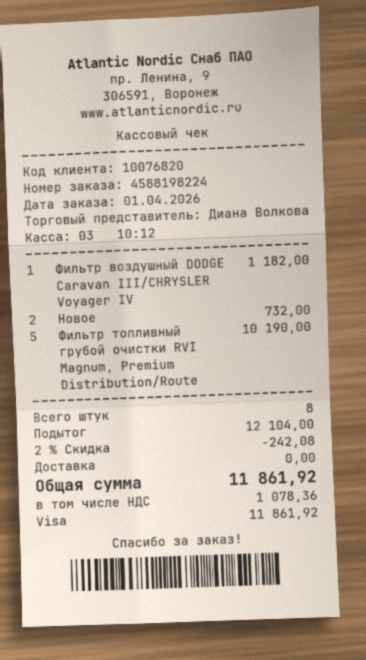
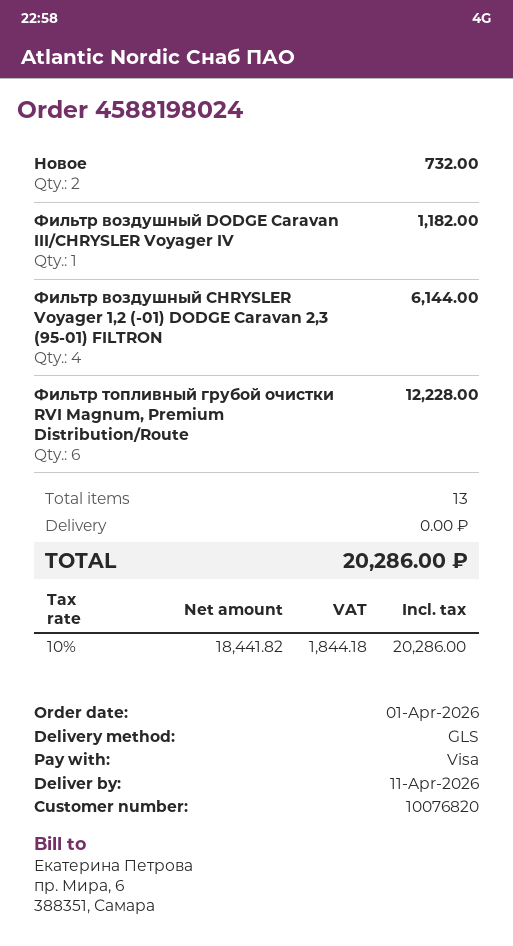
order number: 4588198224 -> 4588198024
Фильтр топливный грубой очистки RVI Magnum, Premium Distribution/Route: 5 for 10190.00 -> 6 for 12228.00
Фильтр воздушный CHRYSLER Voyager 1,2 (-01) DODGE Caravan 2,3 (95-01) FILTRON: none -> 4 for 6144.00
total quantity: 8 -> 13
discount: 2% = 242.08 -> none
tax: 1078.36 -> 1844.18
total: 11861.92 -> 20286.00

